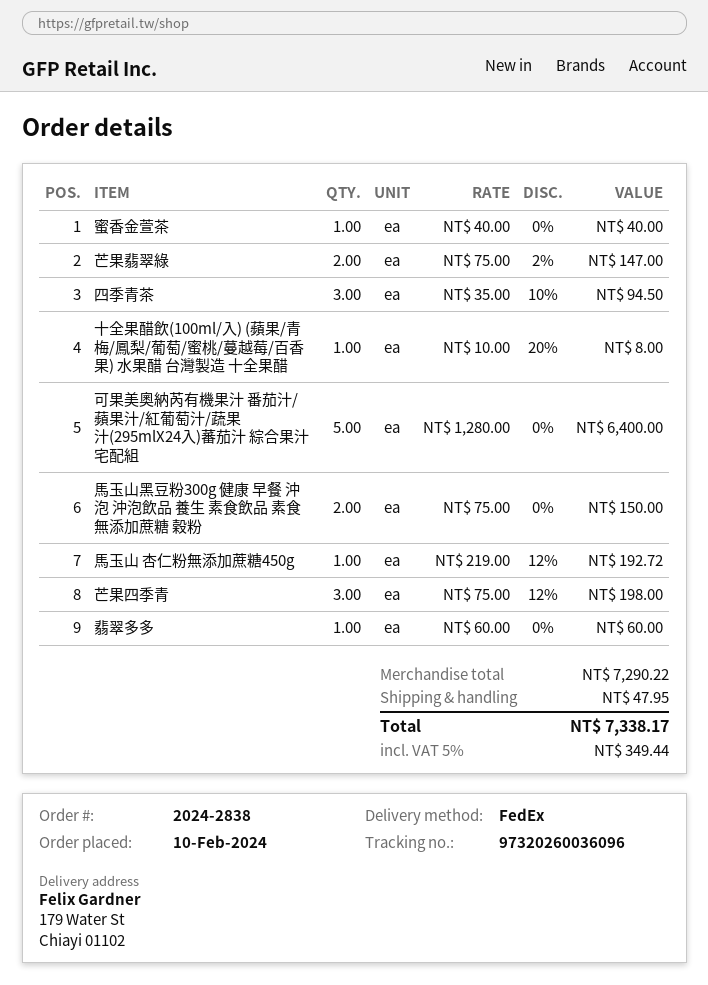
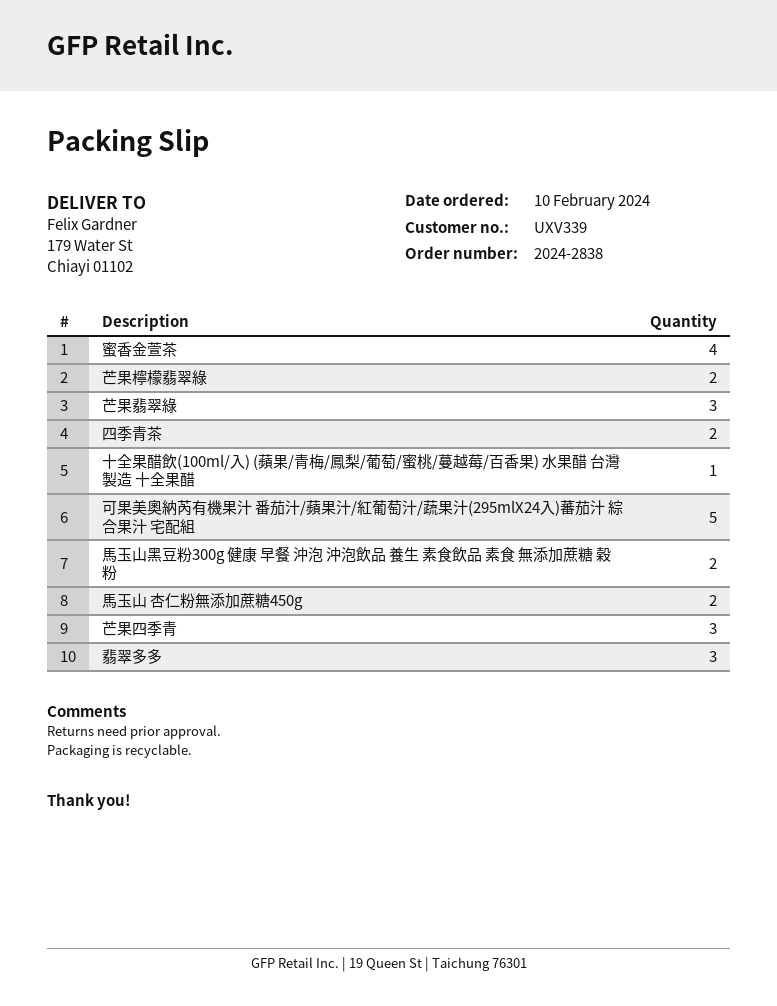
蜜香金萱茶: 1 -> 4
芒果翡翠綠: 2 -> 3
四季青茶: 3 -> 2
馬玉山 杏仁粉無添加蔗糖450g: 1 -> 2
翡翠多多: 1 -> 3
芒果檸檬翡翠綠: none -> 2

